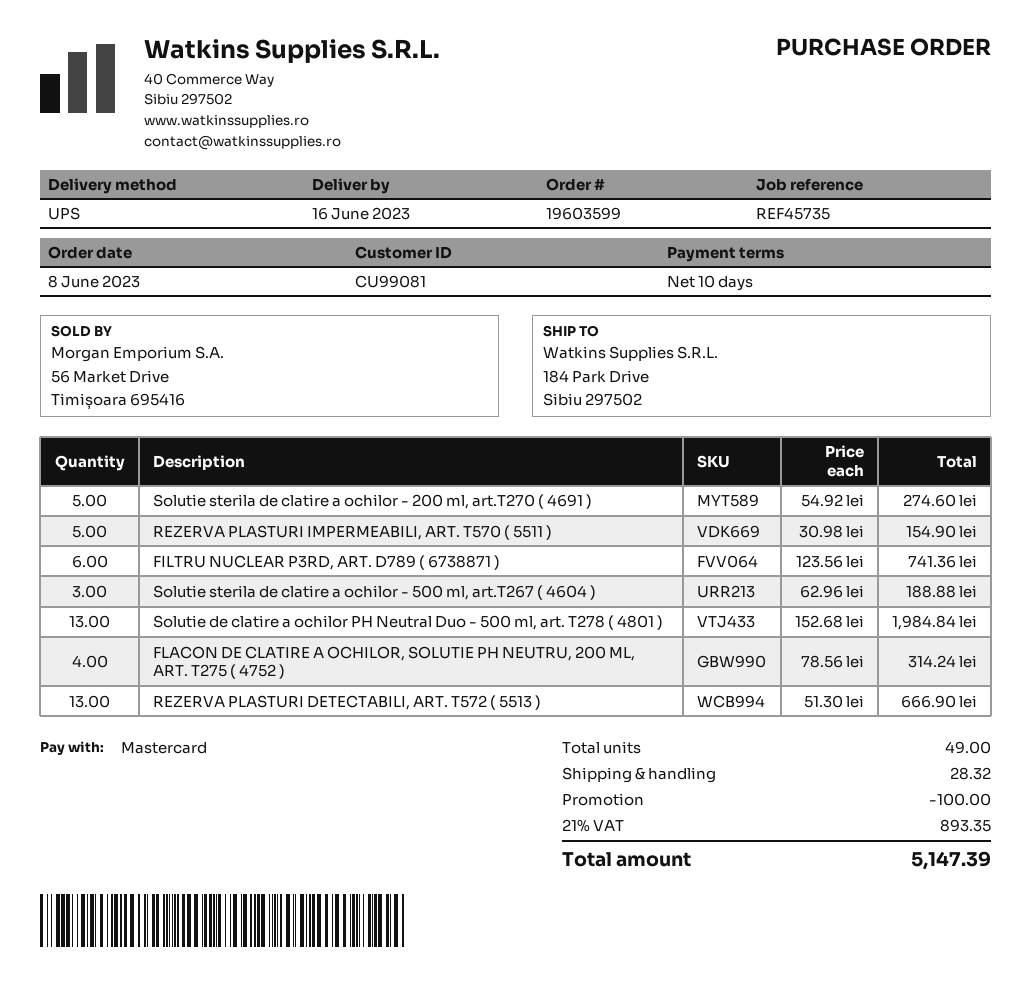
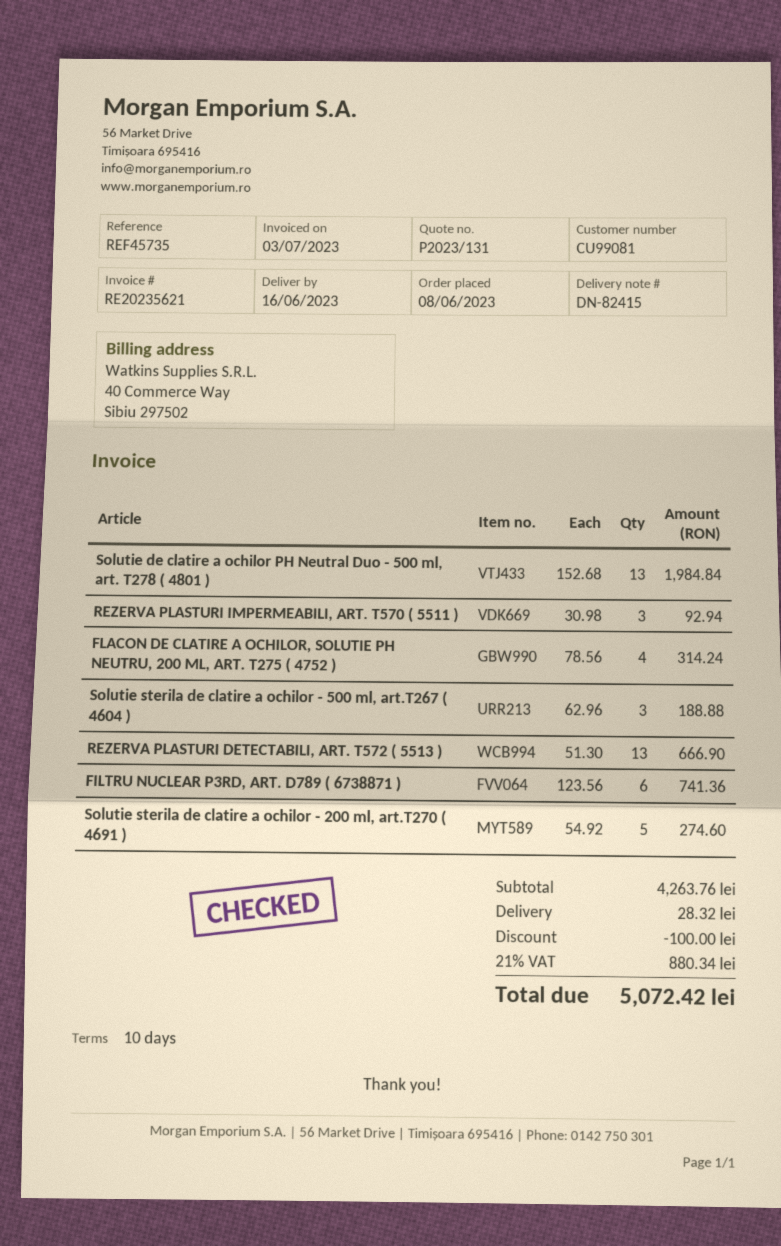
REZERVA PLASTURI IMPERMEABILI, ART. T570 ( 5511 ): 5 x 30.98 = 154.90 -> 3 x 30.98 = 92.94
tax: 21% = 893.35 -> 21% = 880.34
total: 5147.39 -> 5072.42

